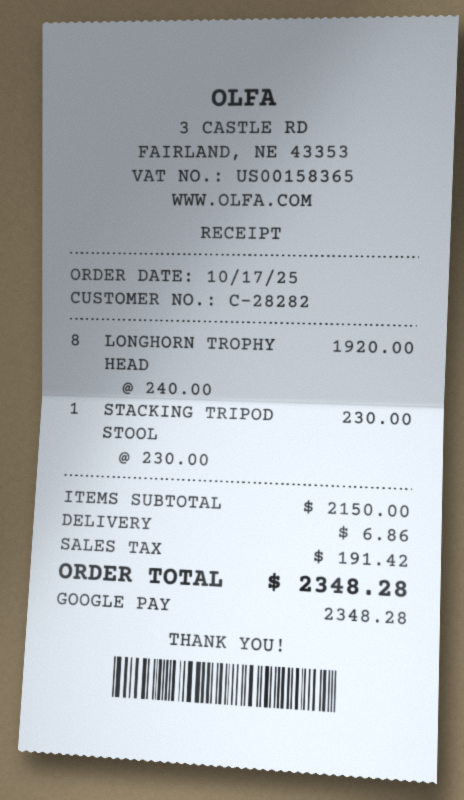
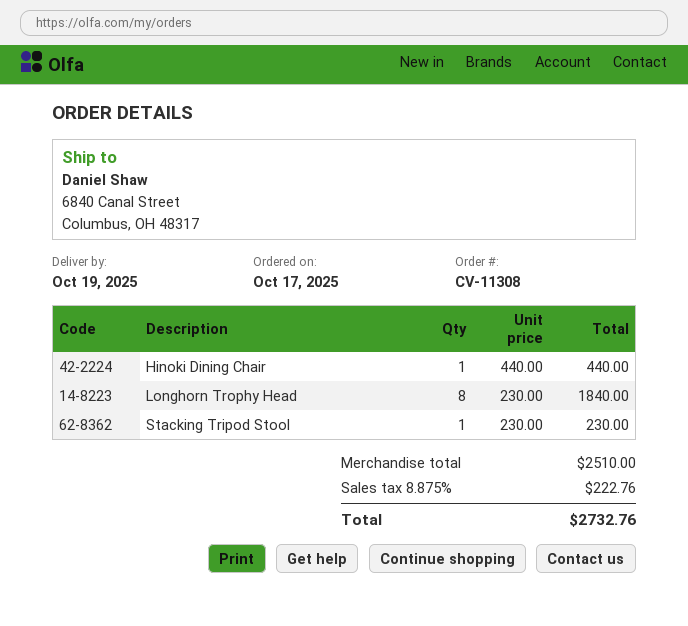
LONGHORN TROPHY HEAD: 8 x 240.00 = 1920.00 -> 8 x 230.00 = 1840.00
Hinoki Dining Chair: none -> 1 x 440.00 = 440.00
subtotal: 2150.00 -> 2510.00
shipping: 6.86 -> none
tax: 191.42 -> 222.76
total: 2348.28 -> 2732.76

